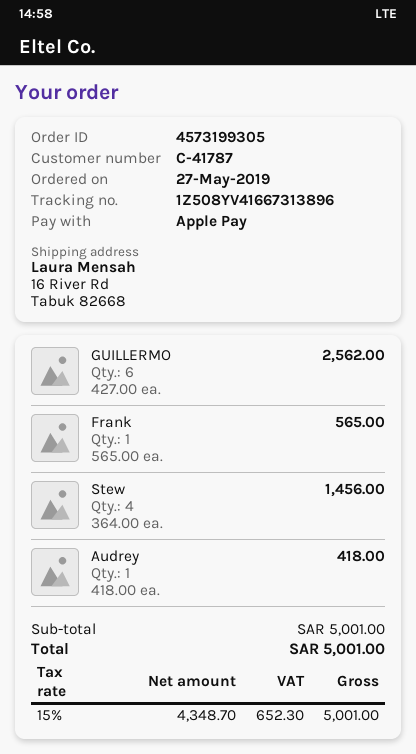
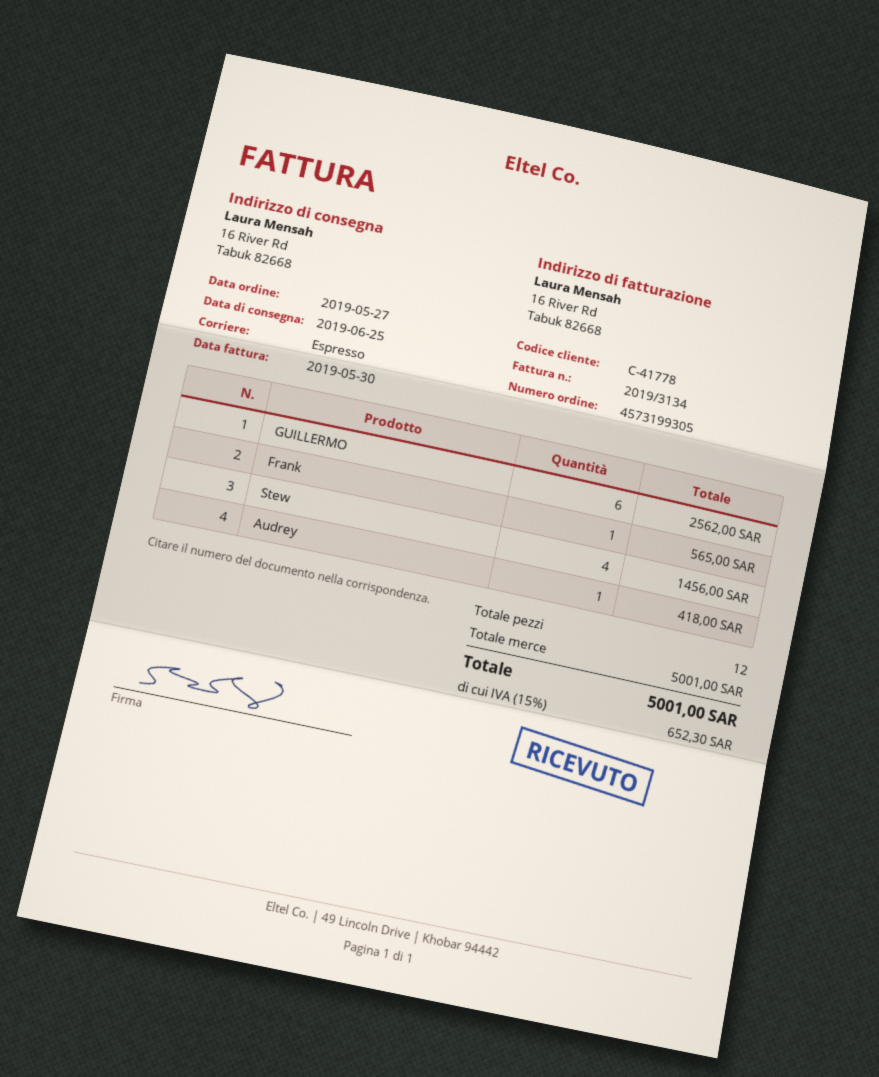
customer number: C-41787 -> C-41778

